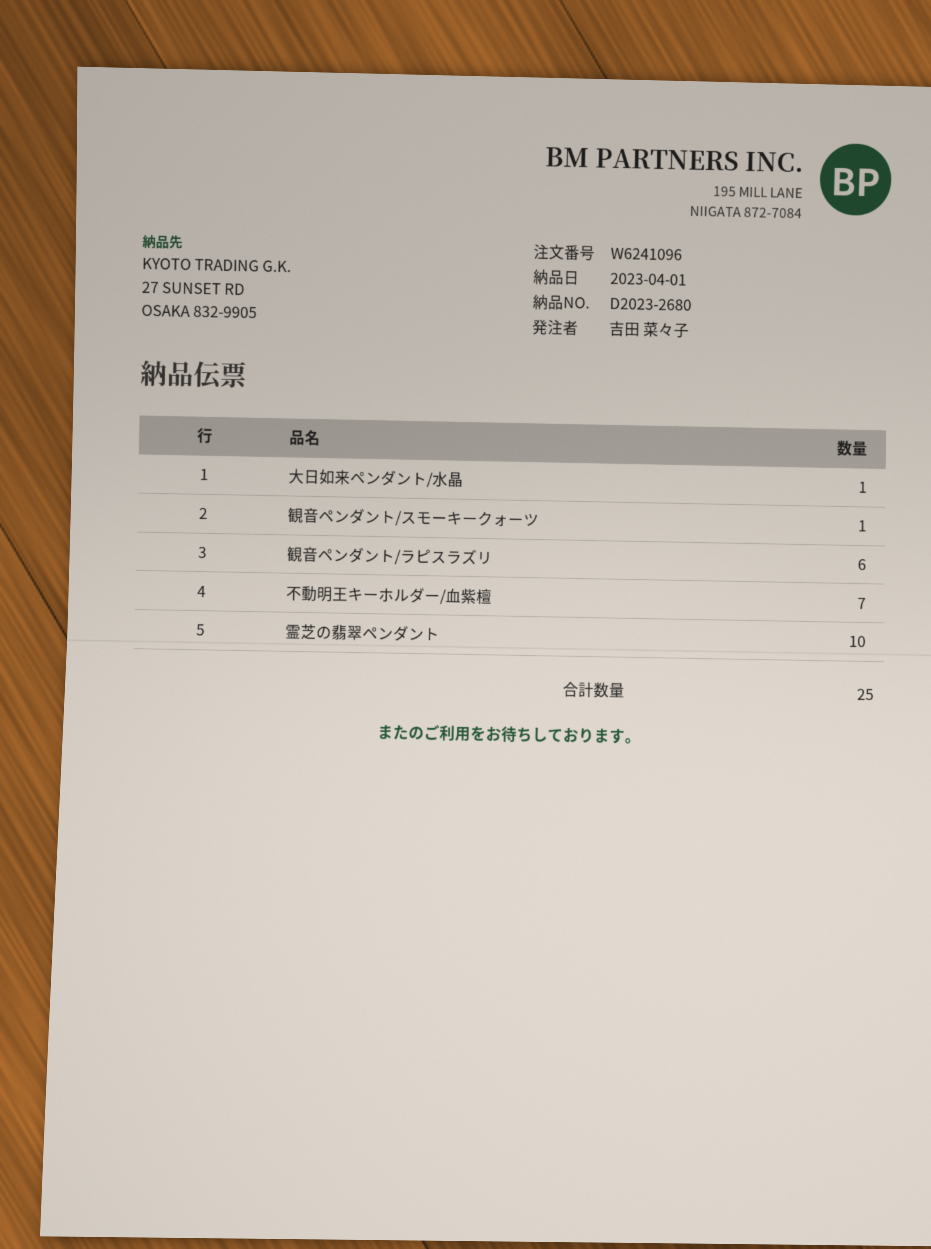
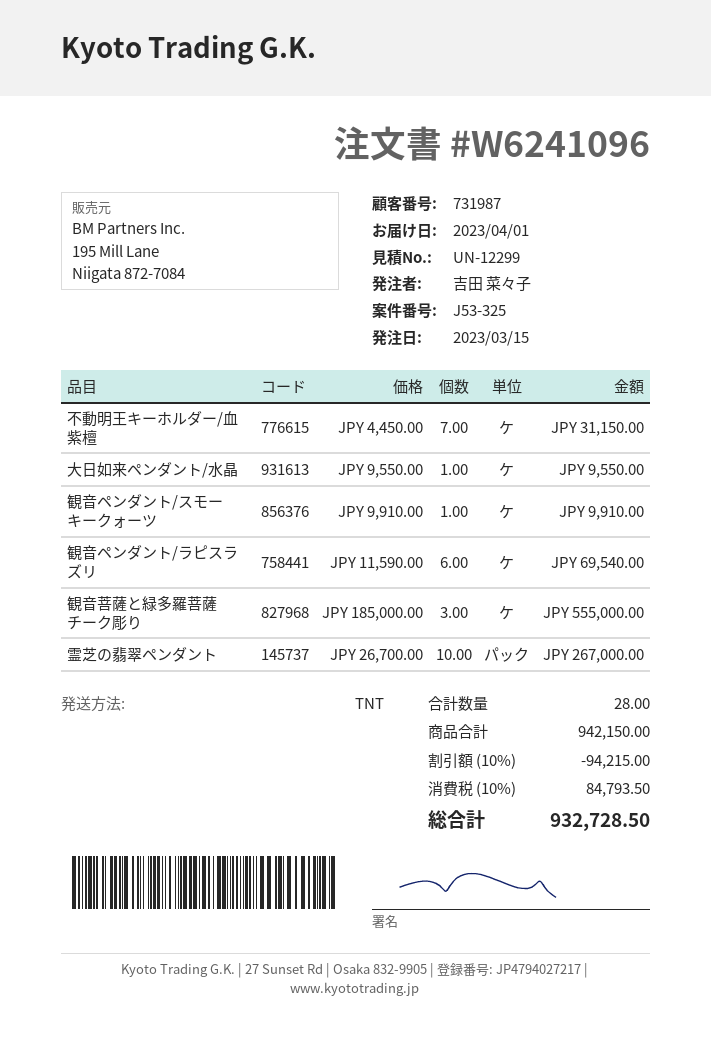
観音菩薩と緑多羅菩薩 チーク彫り: none -> 3
total quantity: 25 -> 28

